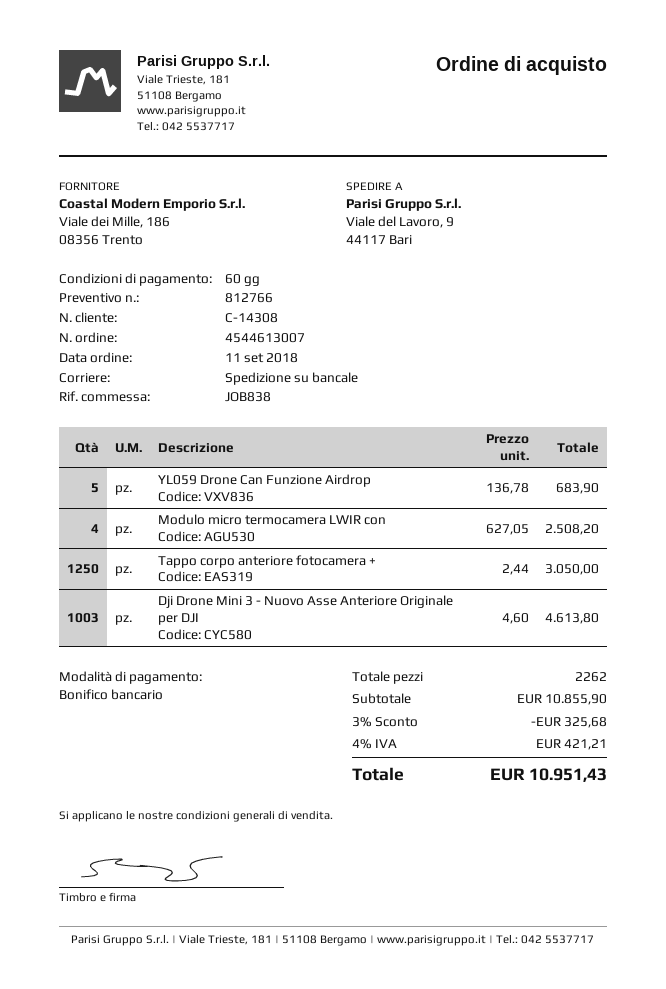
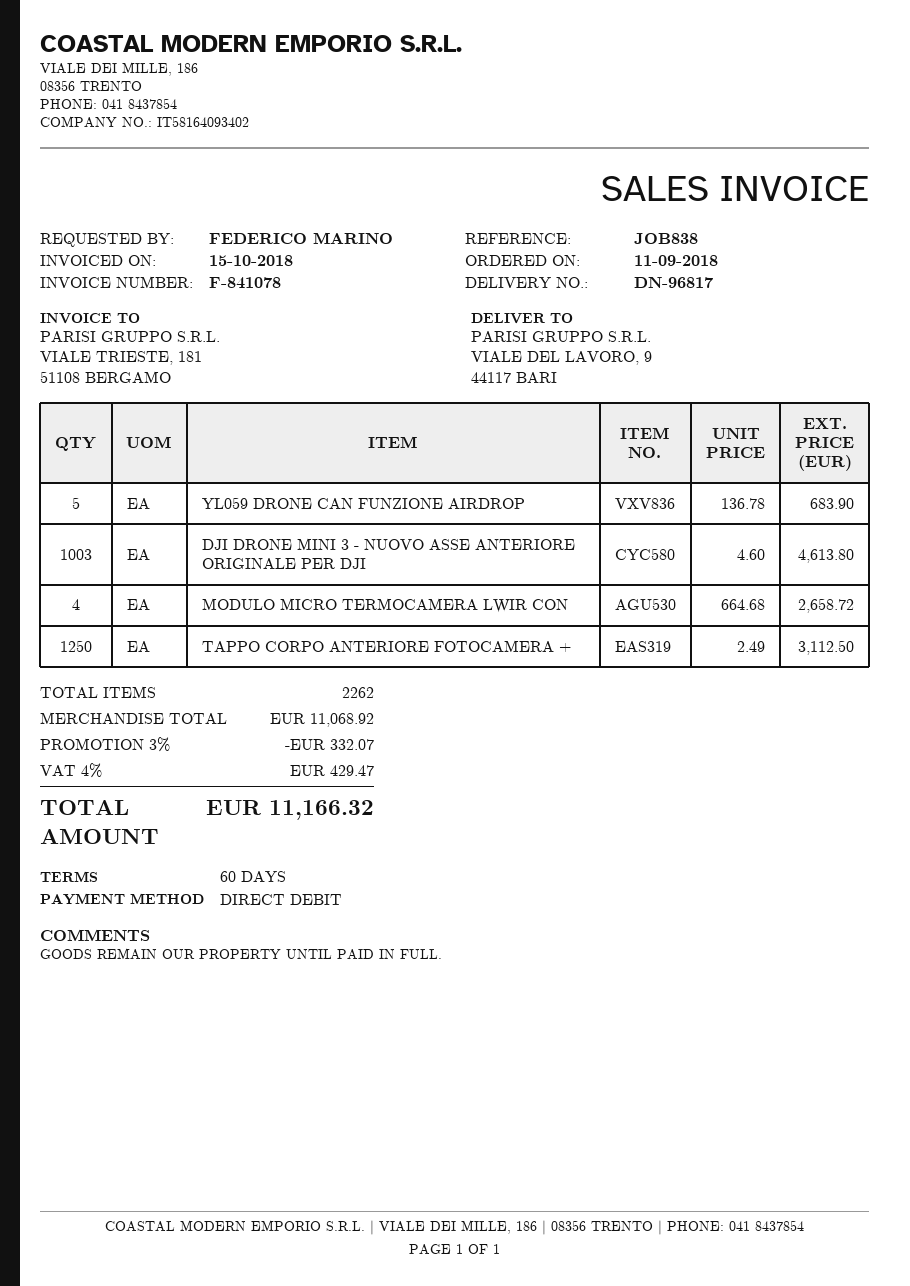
payment method: bank transfer -> direct debit
Modulo micro termocamera LWIR con: 4 x 627.05 = 2508.20 -> 4 x 664.68 = 2658.72
Tappo corpo anteriore fotocamera +: 1250 x 2.44 = 3050.00 -> 1250 x 2.49 = 3112.50
subtotal: 10855.90 -> 11068.92
discount: 3% = 325.68 -> 3% = 332.07
tax: 4% = 421.21 -> 4% = 429.47
total: 10951.43 -> 11166.32

